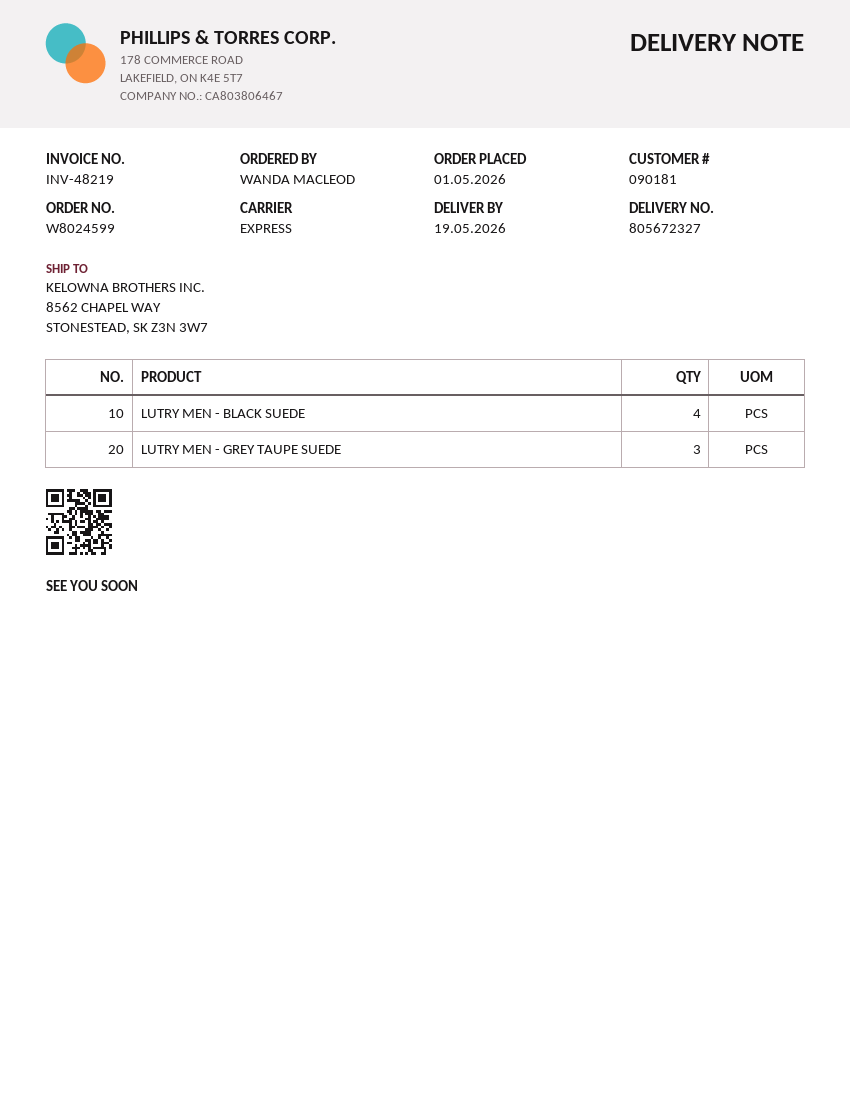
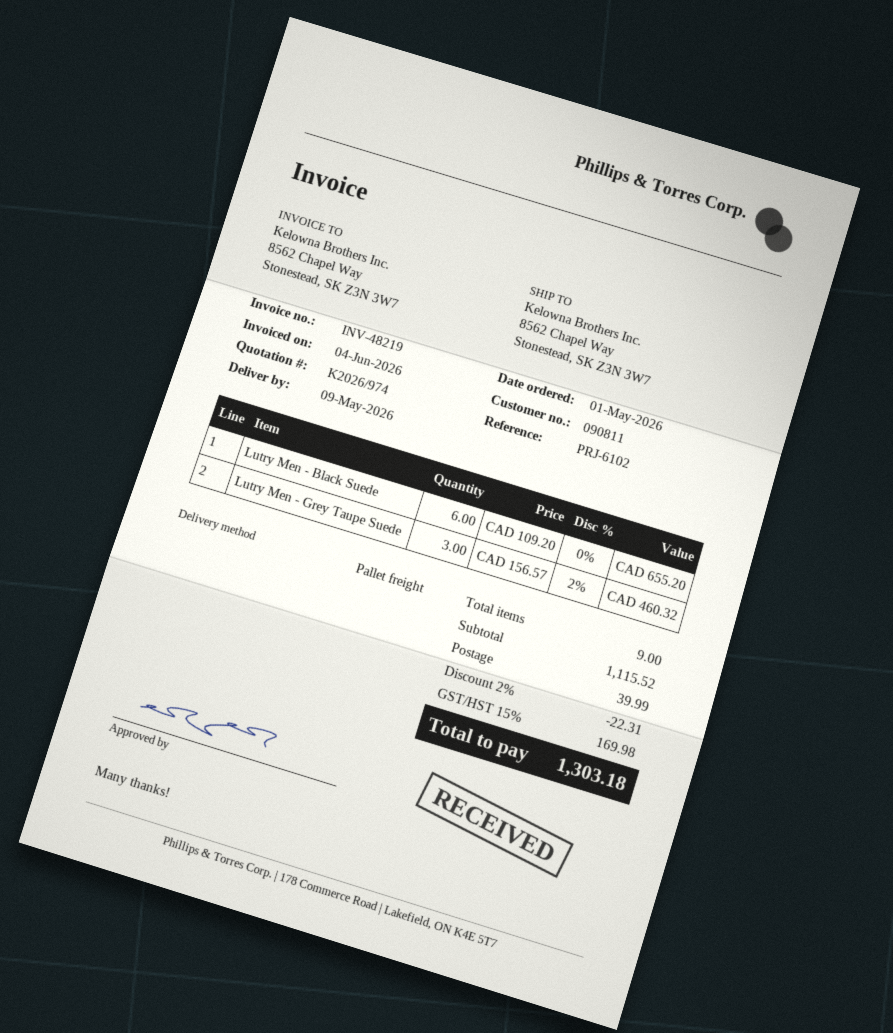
delivery date: 2026-05-19 -> 2026-05-09
customer number: 090181 -> 090811
shipping method: express -> pallet freight
LUTRY MEN - BLACK SUEDE: 4 -> 6

